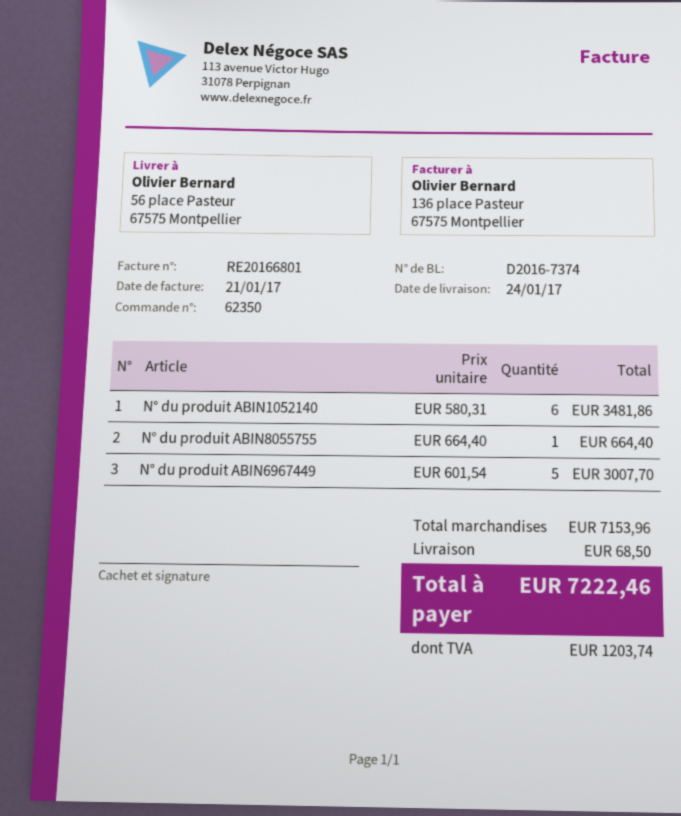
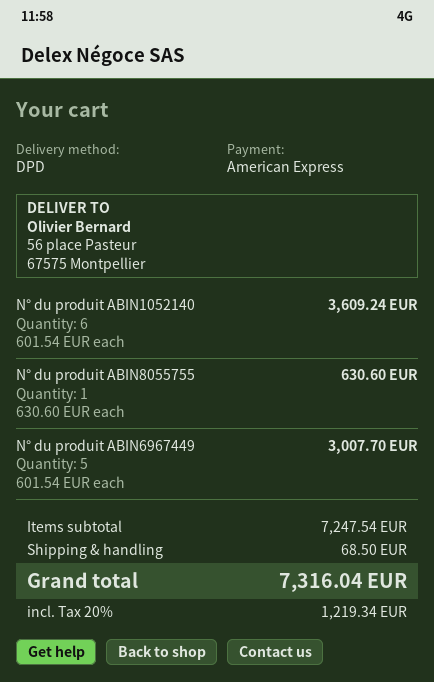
N° du produit ABIN1052140: 6 x 580.31 = 3481.86 -> 6 x 601.54 = 3609.24
N° du produit ABIN8055755: 1 x 664.40 = 664.40 -> 1 x 630.60 = 630.60
subtotal: 7153.96 -> 7247.54
tax: 1203.74 -> 1219.34
total: 7222.46 -> 7316.04

